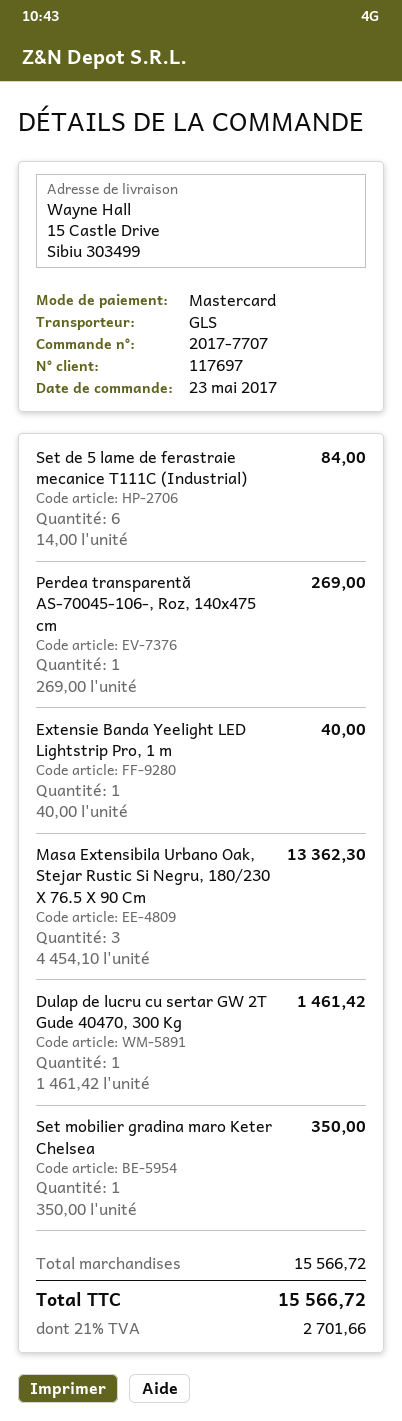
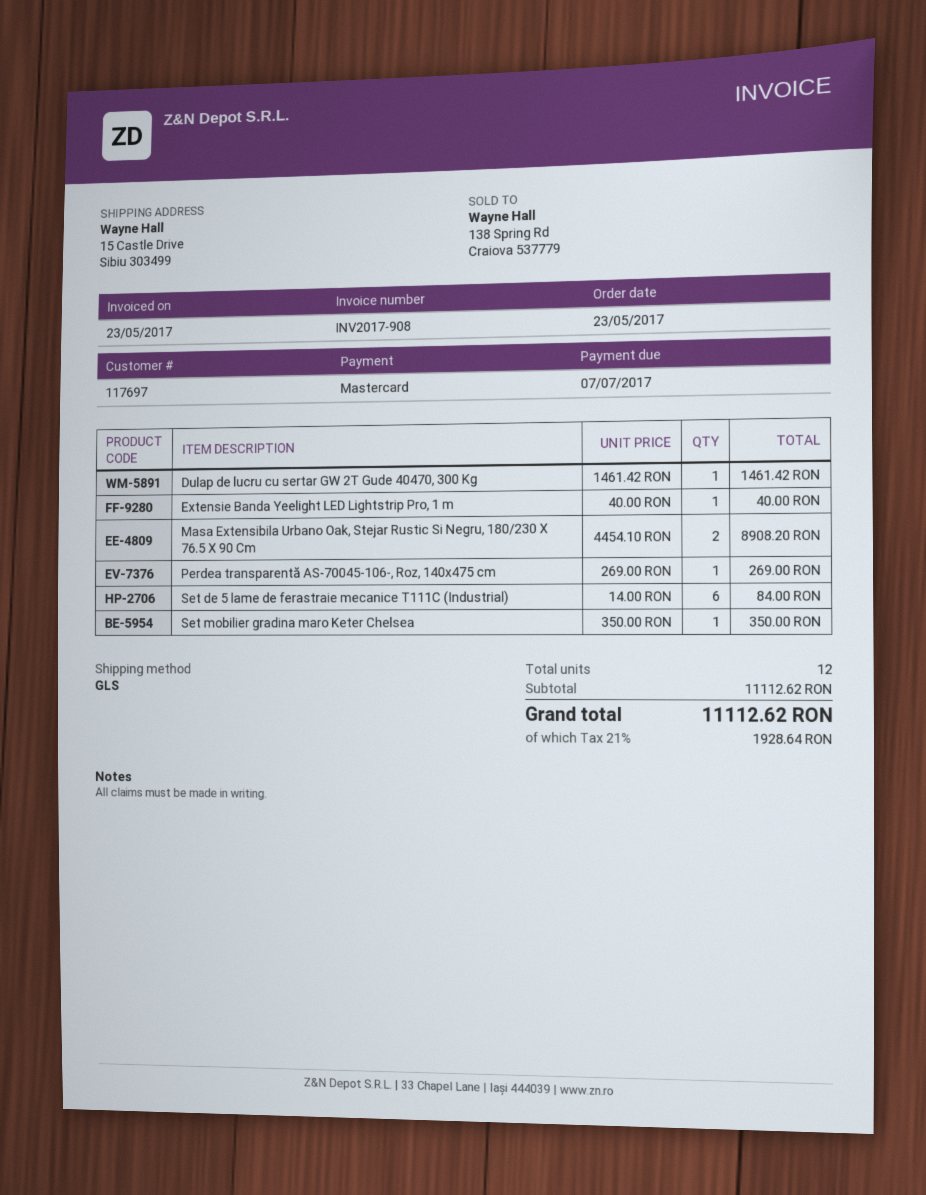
Masa Extensibila Urbano Oak, Stejar Rustic Si Negru, 180/230 X 76.5 X 90 Cm: 3 x 4454.10 = 13362.30 -> 2 x 4454.10 = 8908.20
subtotal: 15566.72 -> 11112.62
tax: 21% = 2701.66 -> 21% = 1928.64
total: 15566.72 -> 11112.62

